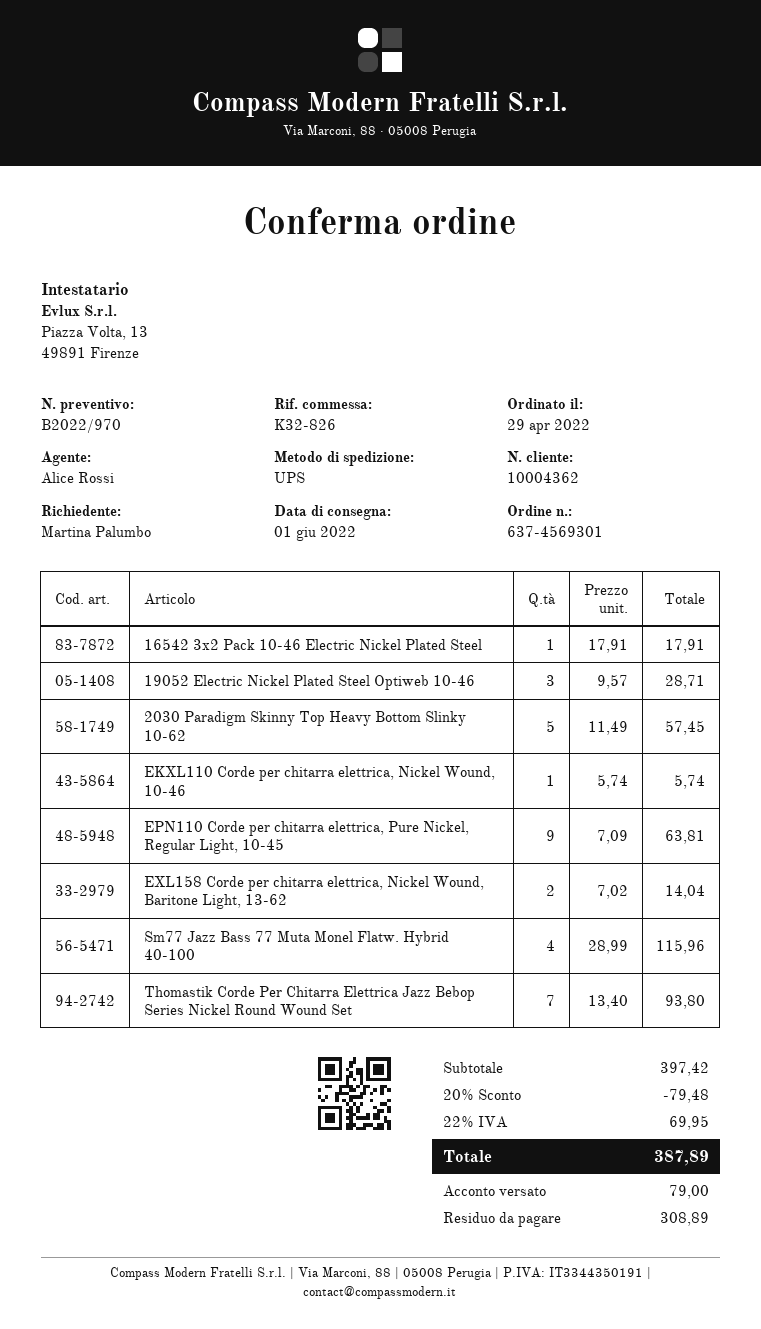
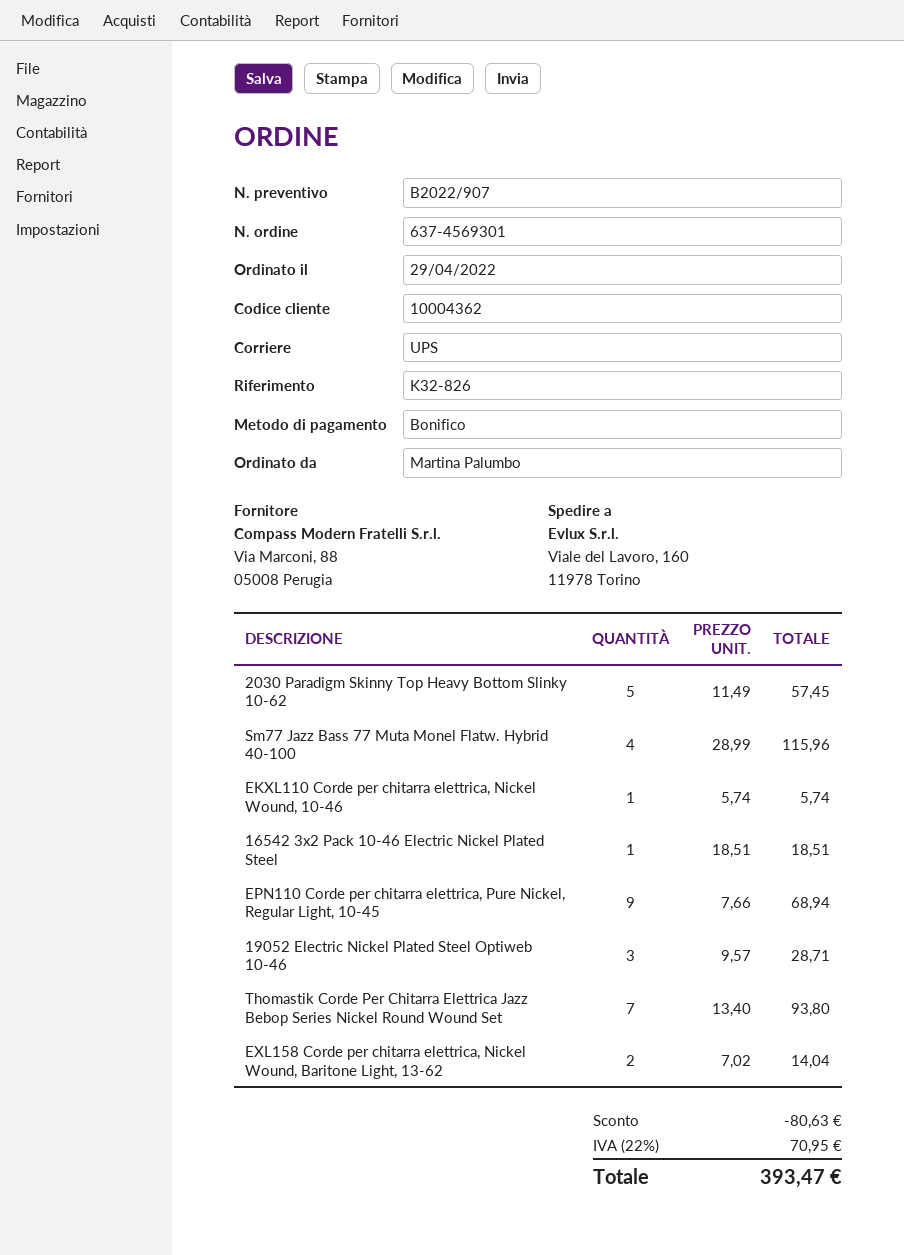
quote number: B2022/970 -> B2022/907
16542 3x2 Pack 10-46 Electric Nickel Plated Steel: 1 x 17.91 = 17.91 -> 1 x 18.51 = 18.51
EPN110 Corde per chitarra elettrica, Pure Nickel, Regular Light, 10-45: 9 x 7.09 = 63.81 -> 9 x 7.66 = 68.94
discount: 79.48 -> 80.63
tax: 22% = 69.95 -> 22% = 70.95
total: 387.89 -> 393.47

